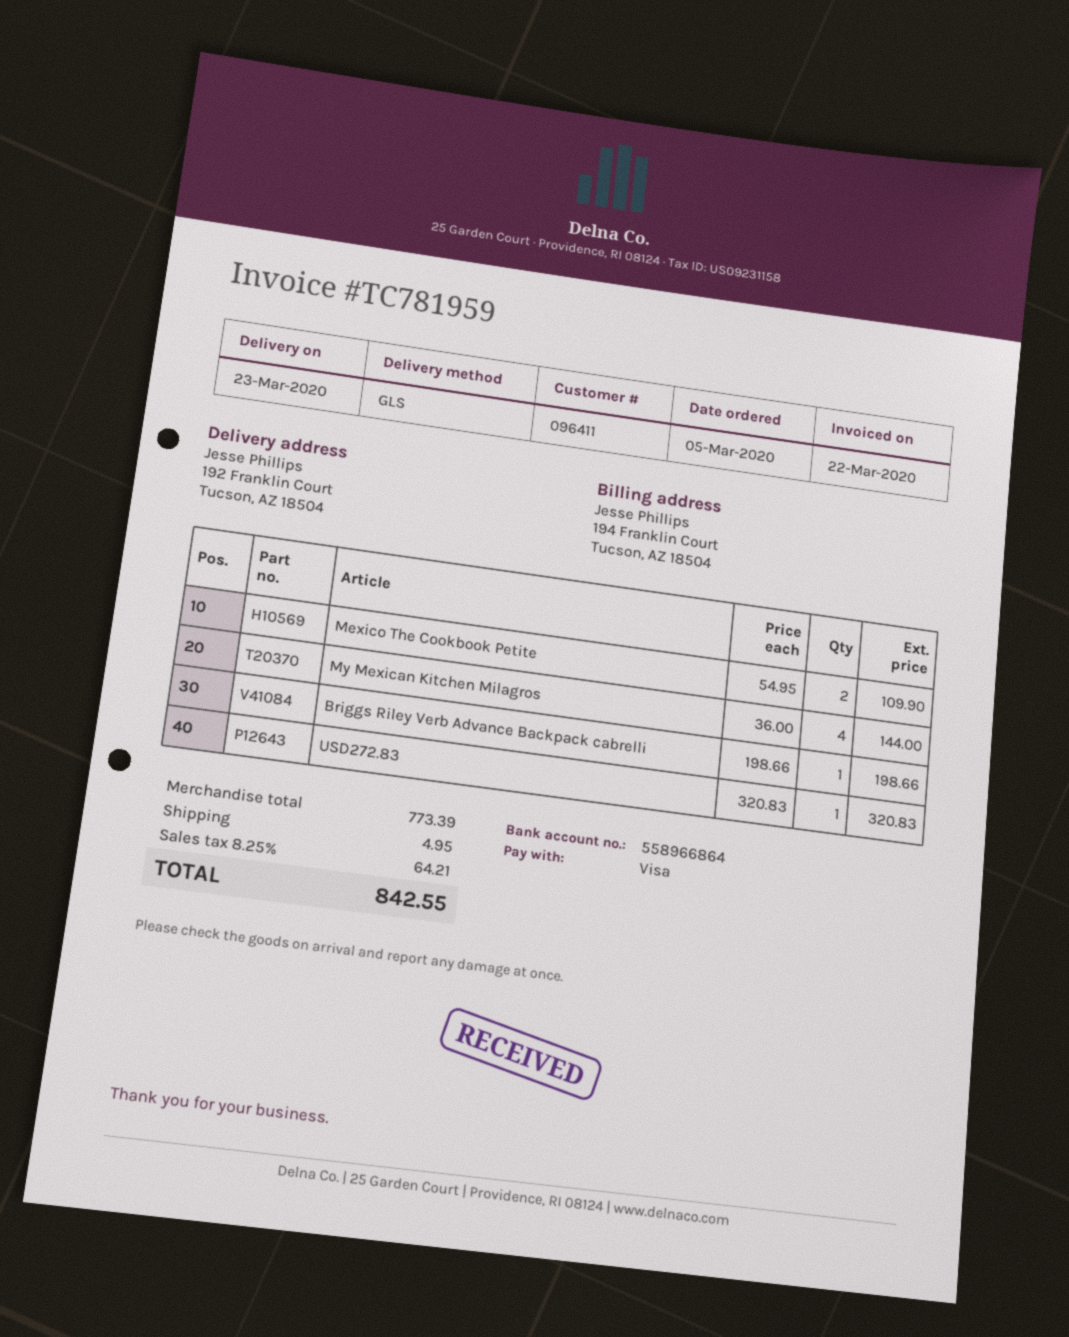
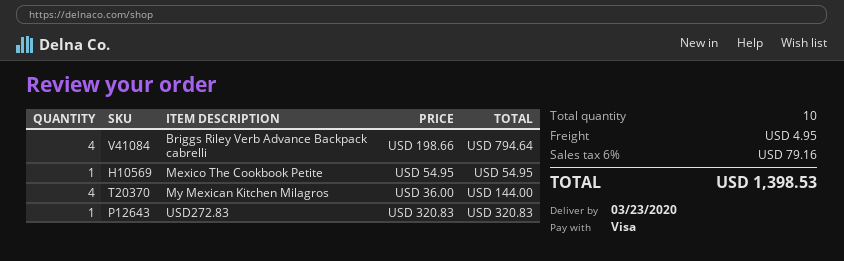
Mexico The Cookbook Petite: 2 x 54.95 = 109.90 -> 1 x 54.95 = 54.95
Briggs Riley Verb Advance Backpack cabrelli: 1 x 198.66 = 198.66 -> 4 x 198.66 = 794.64
tax: 8.25% = 64.21 -> 6% = 79.16
total: 842.55 -> 1398.53

